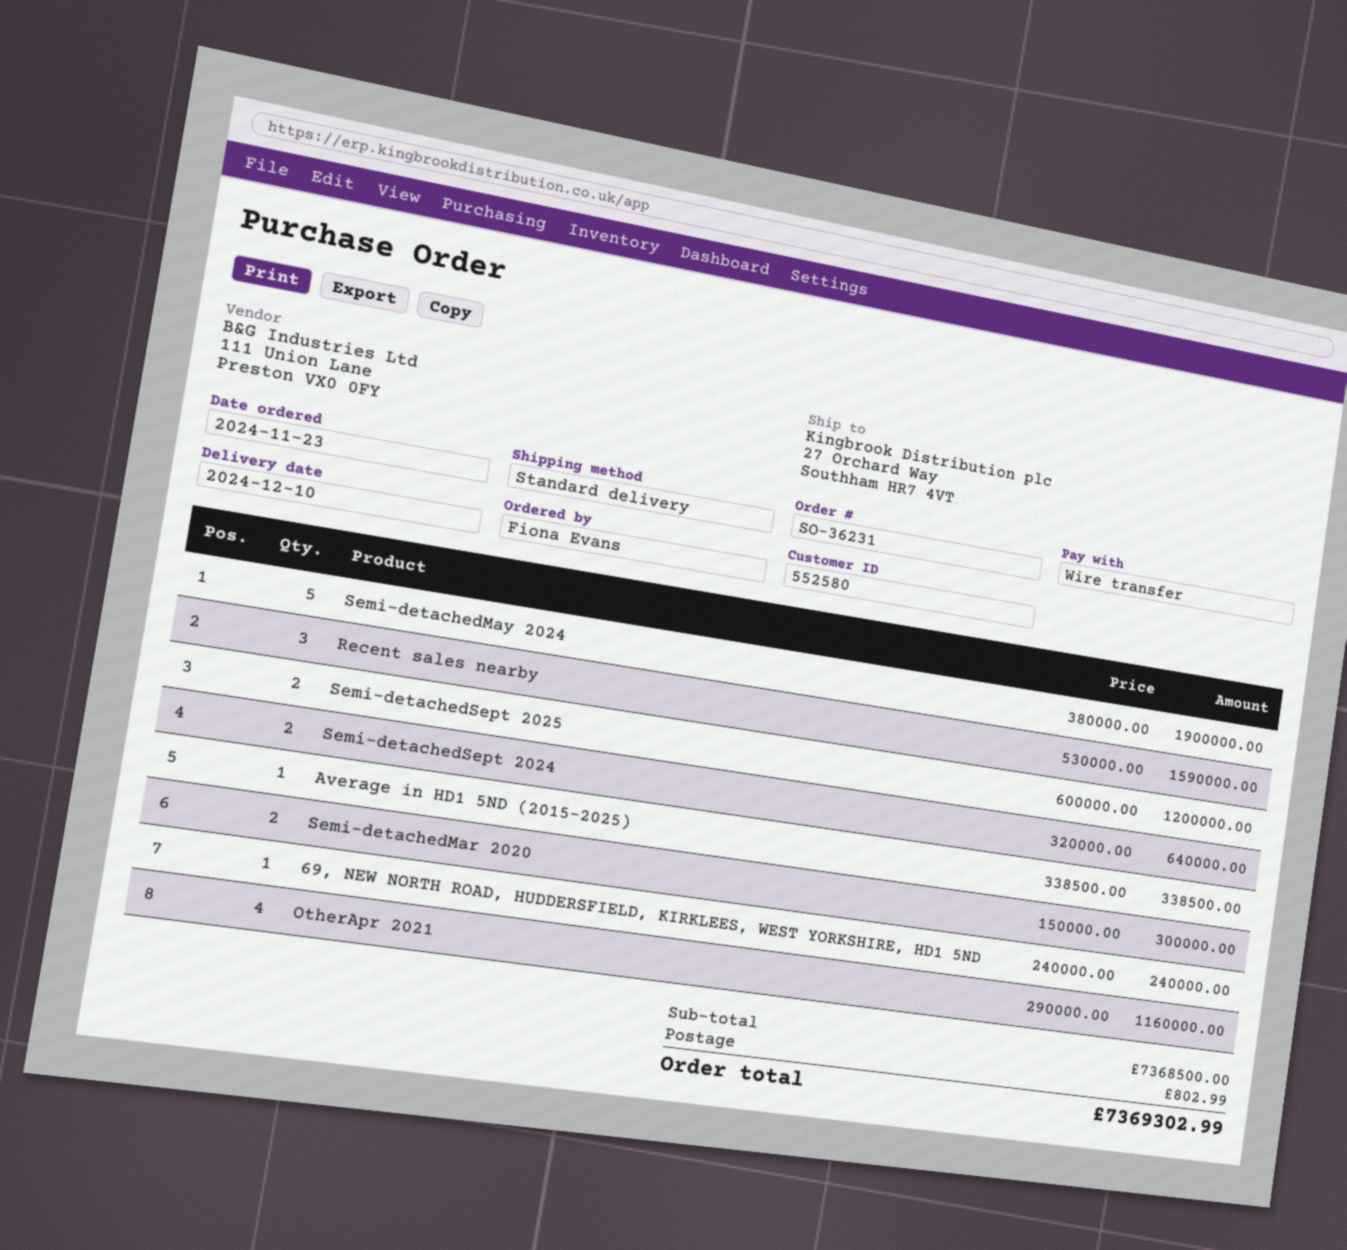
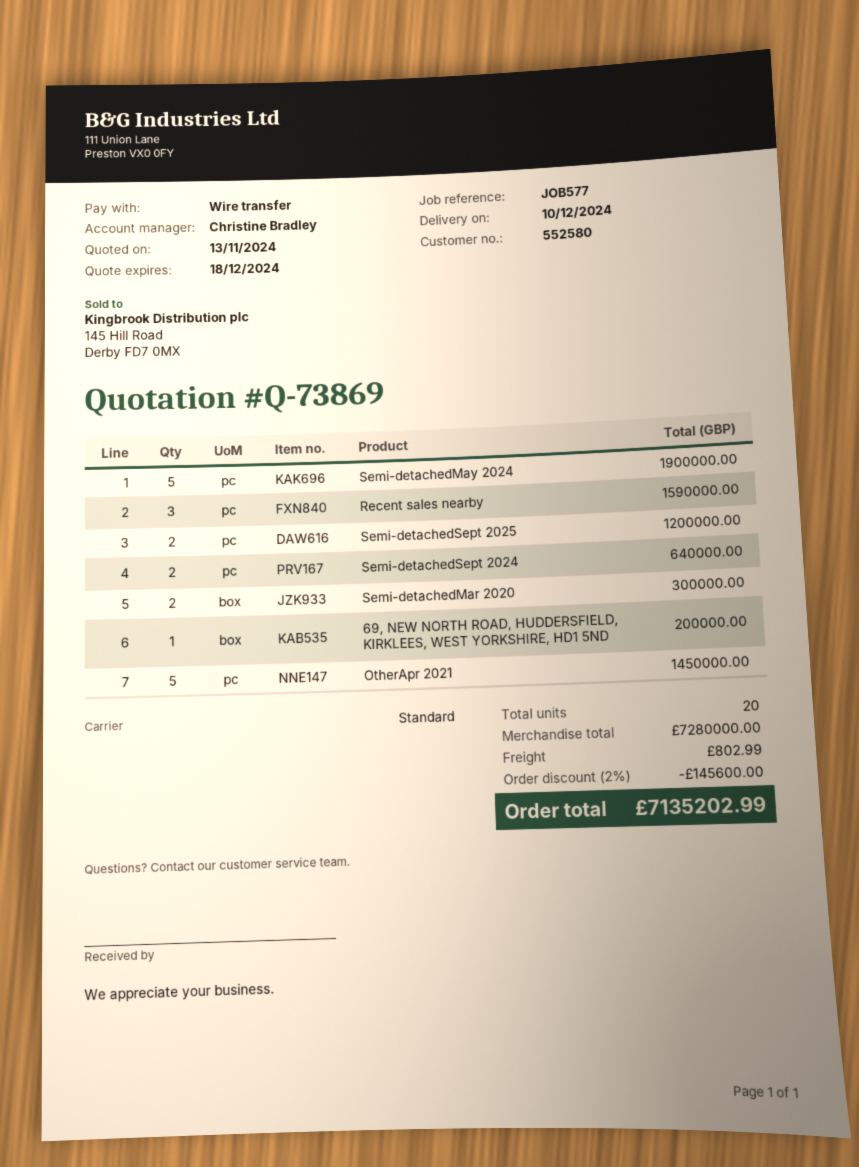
Average in HD1 5ND (2015–2025): 1 for 338500.00 -> none
69, NEW NORTH ROAD, HUDDERSFIELD, KIRKLEES, WEST YORKSHIRE, HD1 5ND: 1 for 240000.00 -> 1 for 200000.00
OtherApr 2021: 4 for 1160000.00 -> 5 for 1450000.00
subtotal: 7368500.00 -> 7280000.00
discount: none -> 2% = 145600.00
total: 7369302.99 -> 7135202.99

